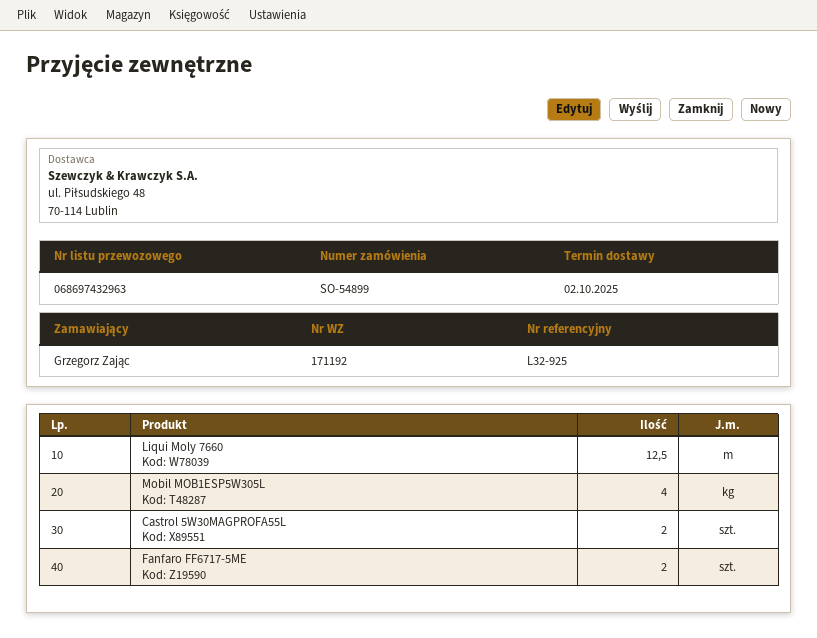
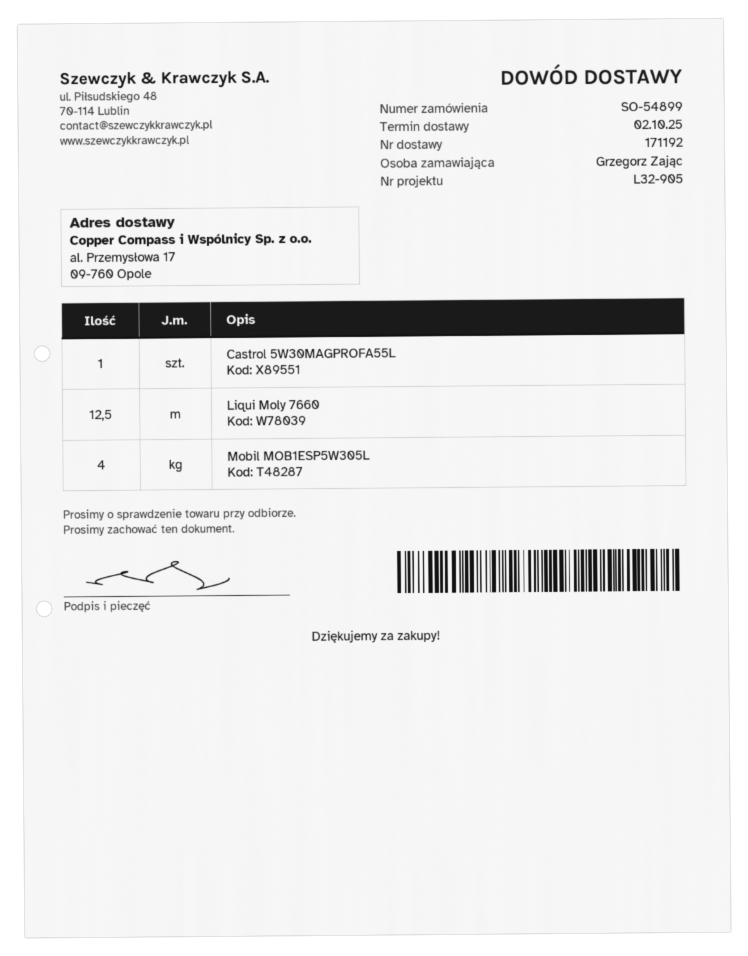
reference: L32-925 -> L32-905
Castrol 5W30MAGPROFA55L: 2 -> 1
Fanfaro FF6717-5ME: 2 -> none

